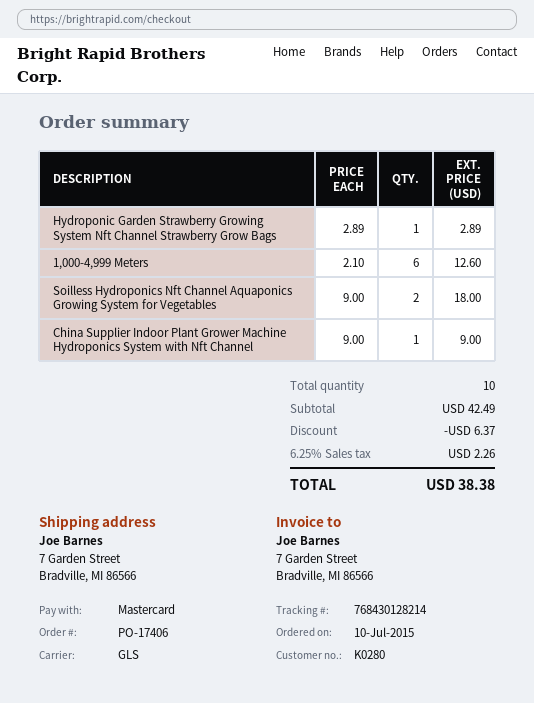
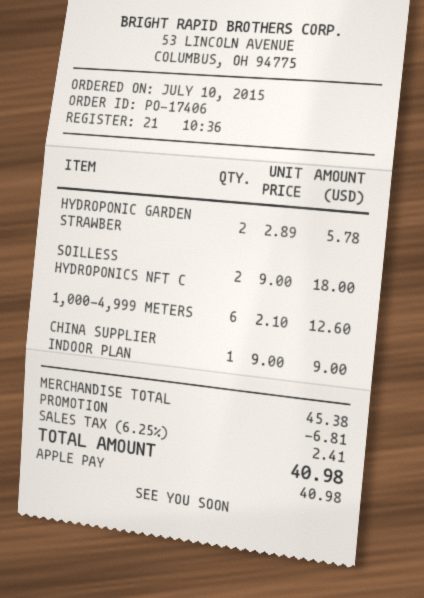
payment method: Mastercard -> Apple Pay
Hydroponic Garden Strawberry Growing System Nft Channel Strawberry Grow Bags: 1 x 2.89 = 2.89 -> 2 x 2.89 = 5.78
subtotal: 42.49 -> 45.38
discount: 6.37 -> 6.81
tax: 6.25% = 2.26 -> 6.25% = 2.41
total: 38.38 -> 40.98

